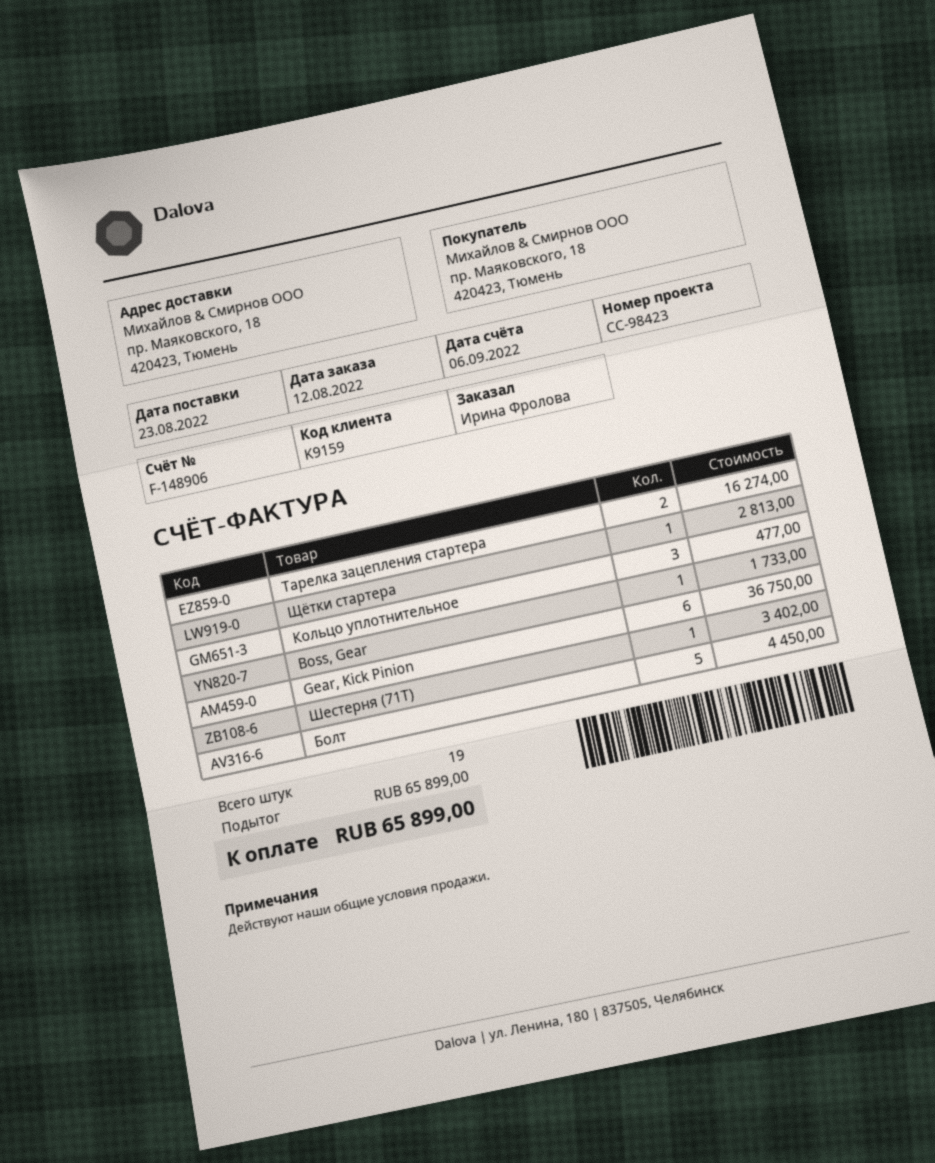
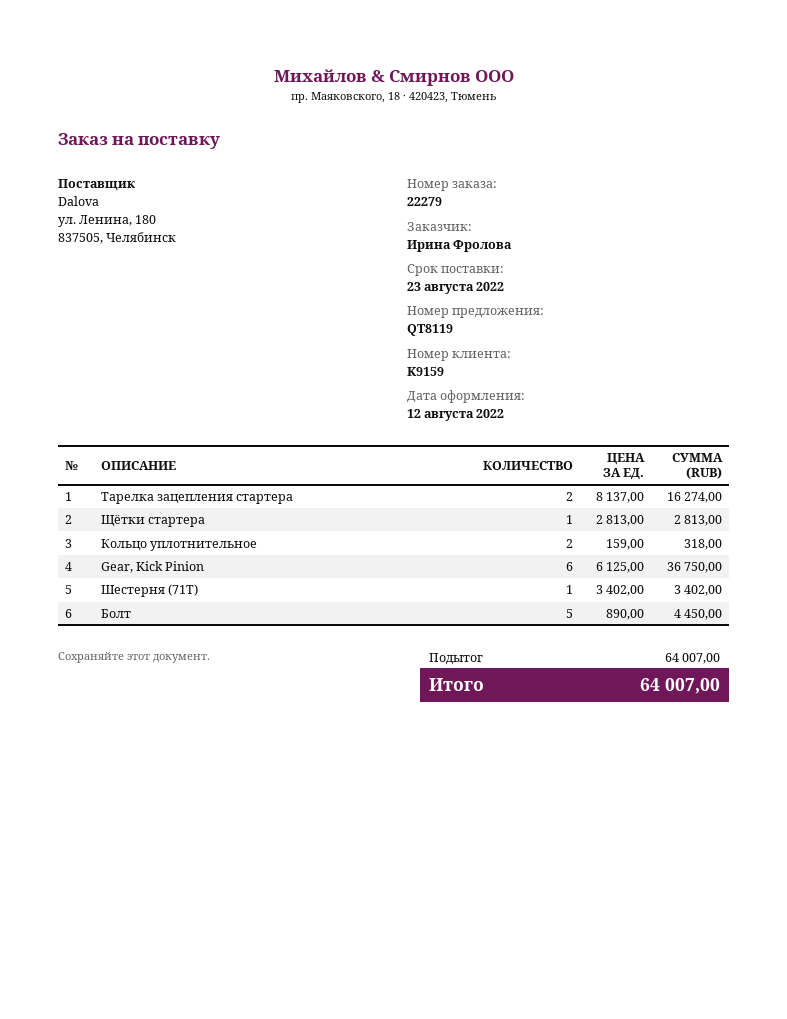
Кольцо уплотнительное: 3 for 477.00 -> 2 for 318.00
Boss, Gear: 1 for 1733.00 -> none
subtotal: 65899.00 -> 64007.00
total: 65899.00 -> 64007.00

